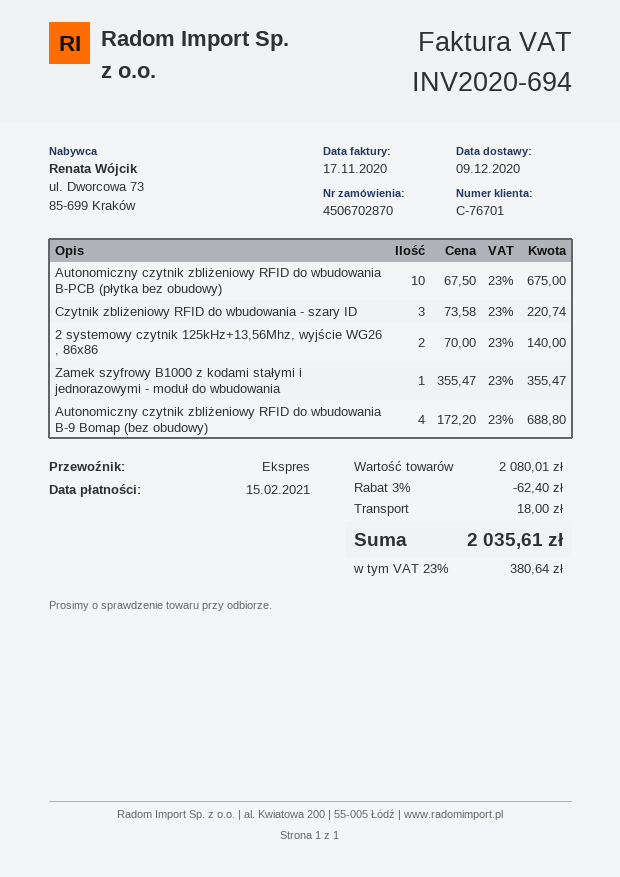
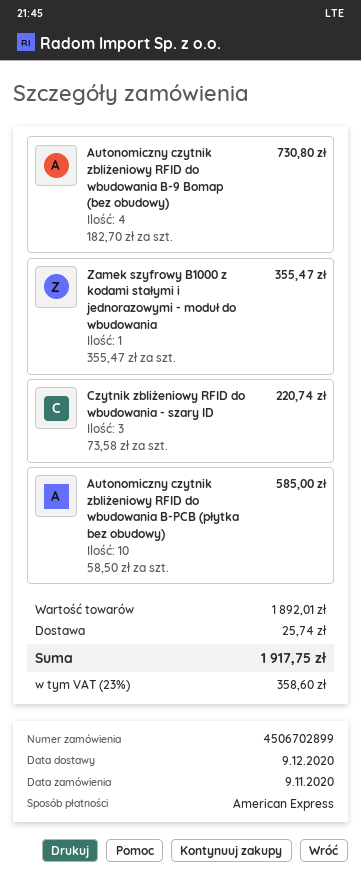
order number: 4506702870 -> 4506702899
Autonomiczny czytnik zbliżeniowy RFID do wbudowania B-PCB (płytka bez obudowy): 10 x 67.50 = 675.00 -> 10 x 58.50 = 585.00
2 systemowy czytnik 125kHz+13,56Mhz, wyjście WG26 , 86x86: 2 x 70.00 = 140.00 -> none
Autonomiczny czytnik zbliżeniowy RFID do wbudowania B-9 Bomap (bez obudowy): 4 x 172.20 = 688.80 -> 4 x 182.70 = 730.80
subtotal: 2080.01 -> 1892.01
discount: 3% = 62.40 -> none
shipping: 18.00 -> 25.74
tax: 23% = 380.64 -> 23% = 358.60
total: 2035.61 -> 1917.75

